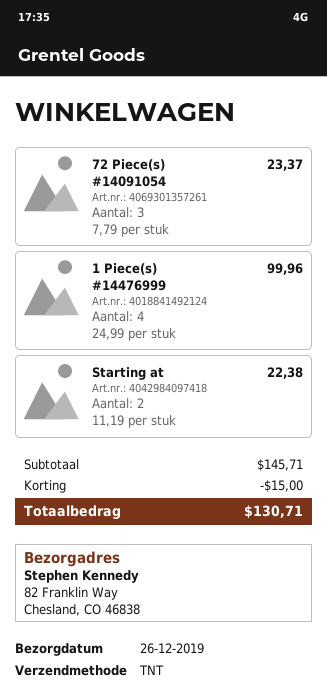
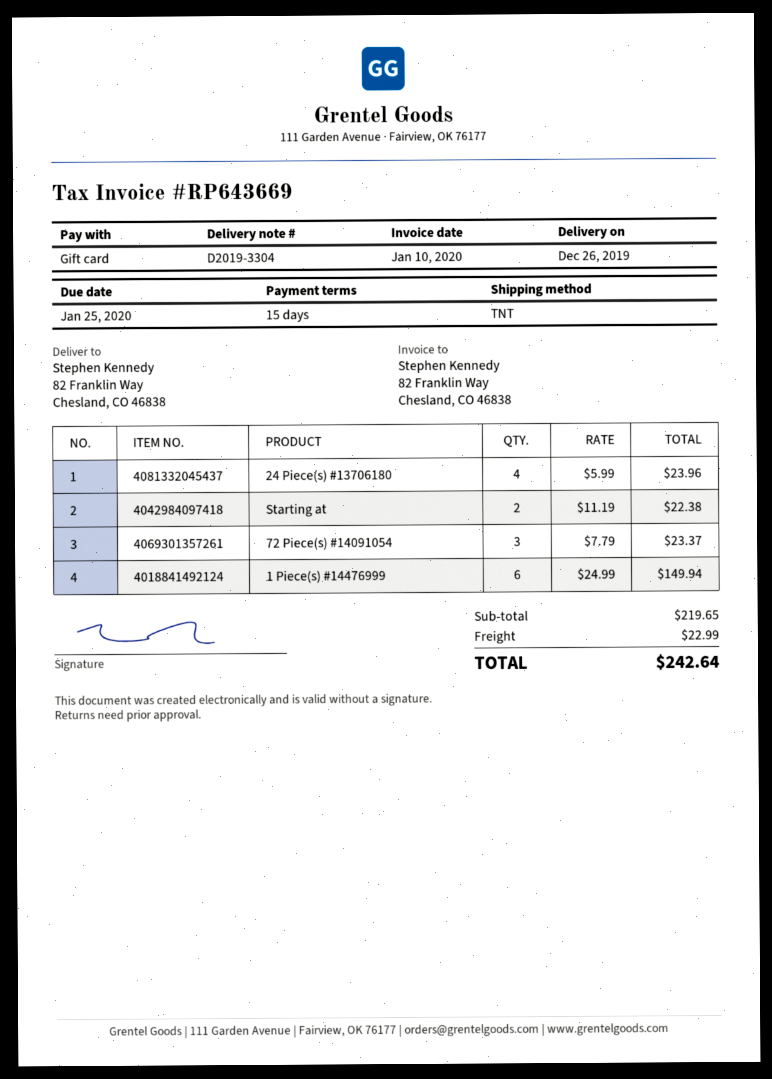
1 Piece(s) #14476999: 4 x 24.99 = 99.96 -> 6 x 24.99 = 149.94
24 Piece(s) #13706180: none -> 4 x 5.99 = 23.96
subtotal: 145.71 -> 219.65
discount: 15.00 -> none
shipping: none -> 22.99
total: 130.71 -> 242.64

